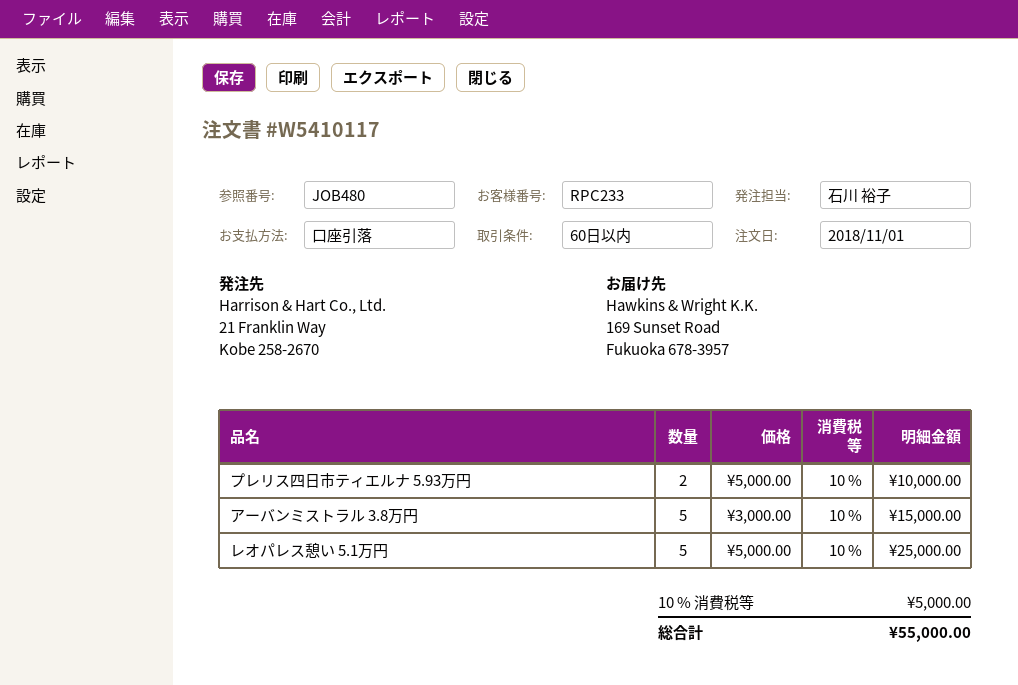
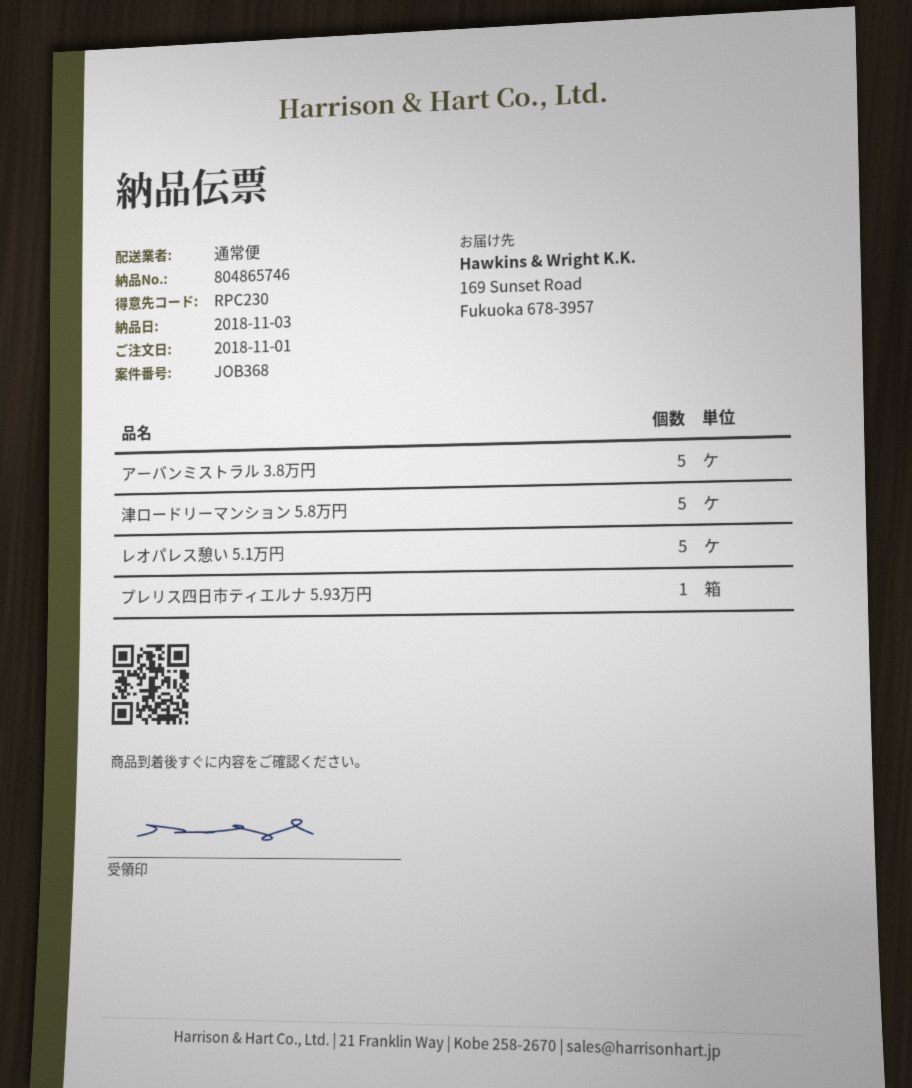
customer number: RPC233 -> RPC230
reference: JOB480 -> JOB368
プレリス四日市ティエルナ 5.93万円: 2 -> 1
津ロードリーマンション 5.8万円: none -> 5

